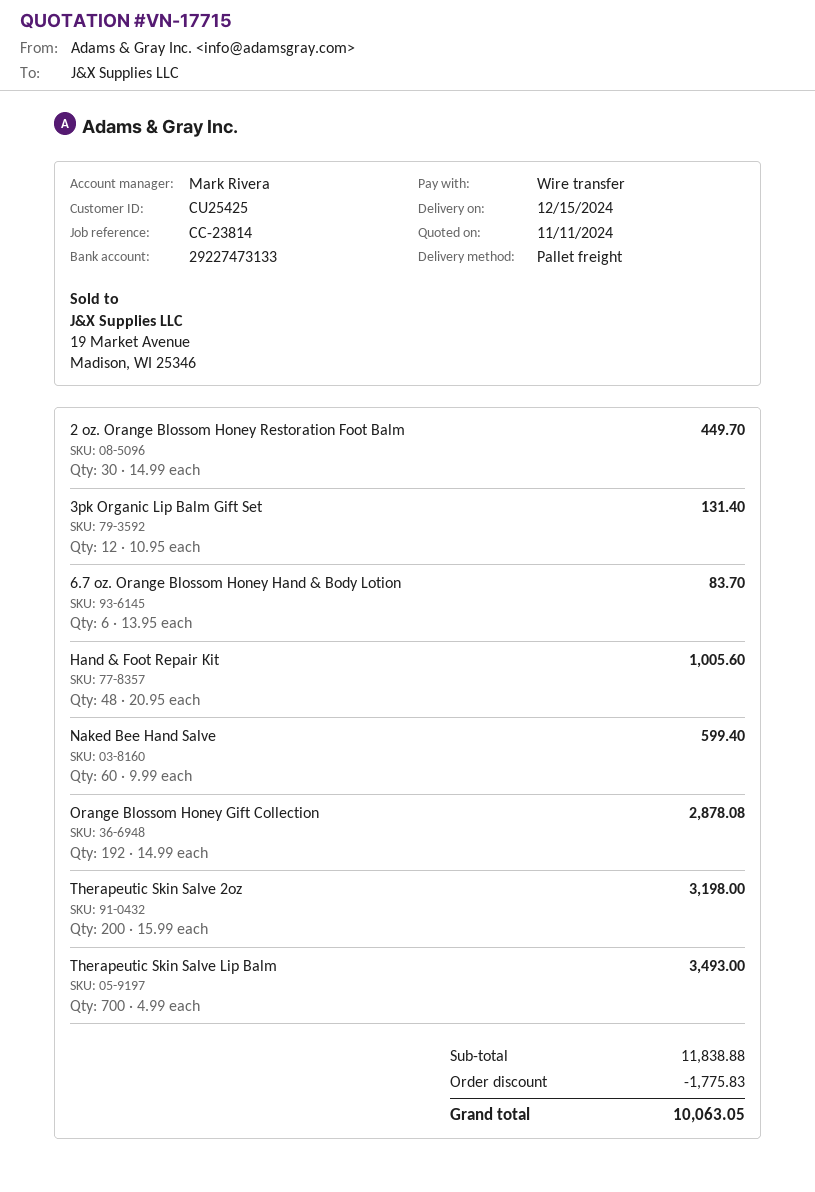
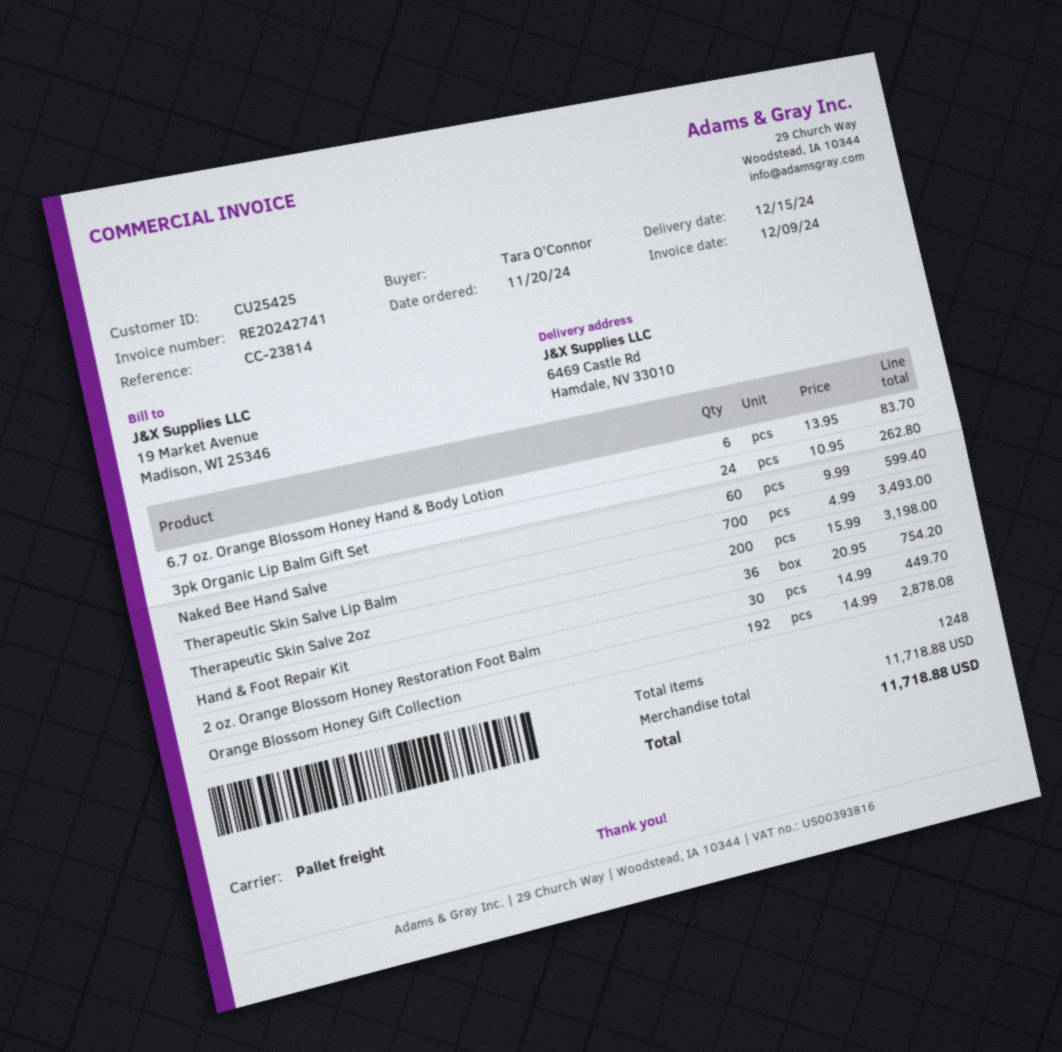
3pk Organic Lip Balm Gift Set: 12 x 10.95 = 131.40 -> 24 x 10.95 = 262.80
Hand & Foot Repair Kit: 48 x 20.95 = 1005.60 -> 36 x 20.95 = 754.20
subtotal: 11838.88 -> 11718.88
discount: 1775.83 -> none
total: 10063.05 -> 11718.88

